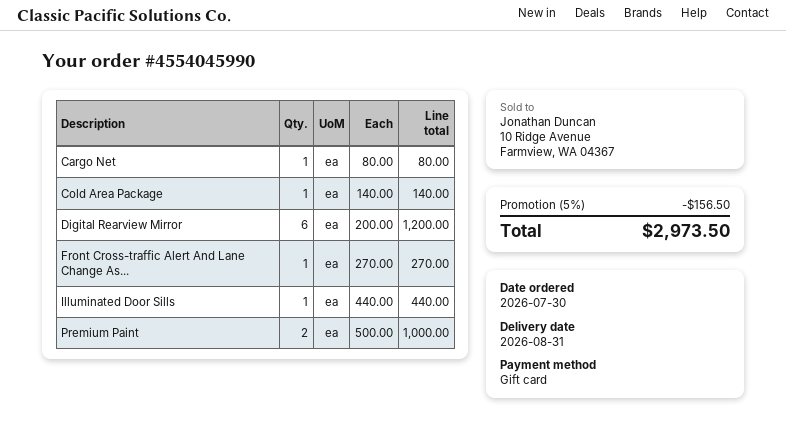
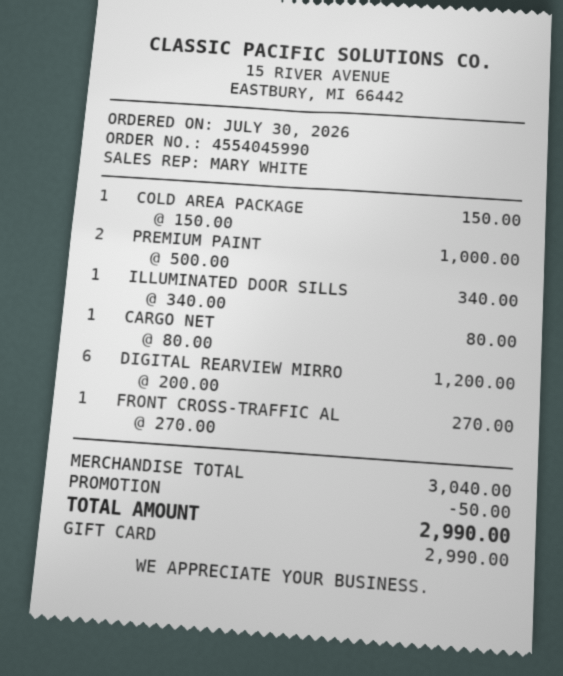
Cold Area Package: 1 x 140.00 = 140.00 -> 1 x 150.00 = 150.00
Illuminated Door Sills: 1 x 440.00 = 440.00 -> 1 x 340.00 = 340.00
discount: 156.50 -> 50.00
total: 2973.50 -> 2990.00

